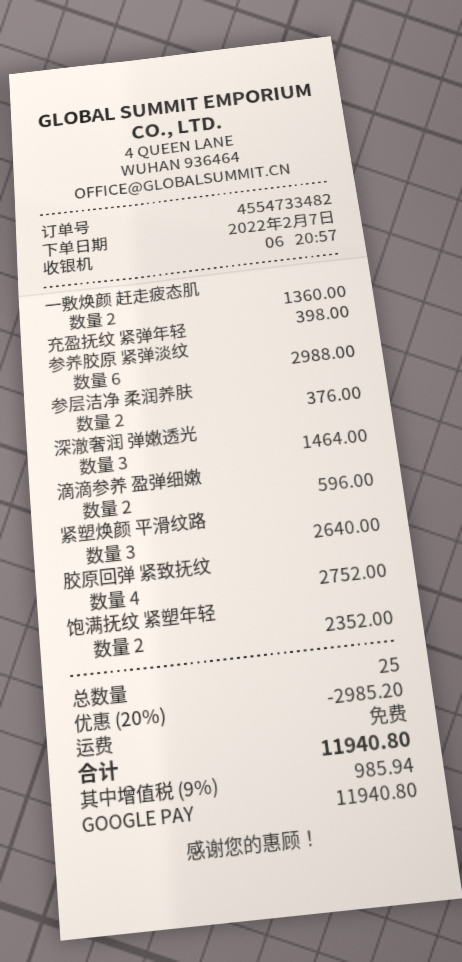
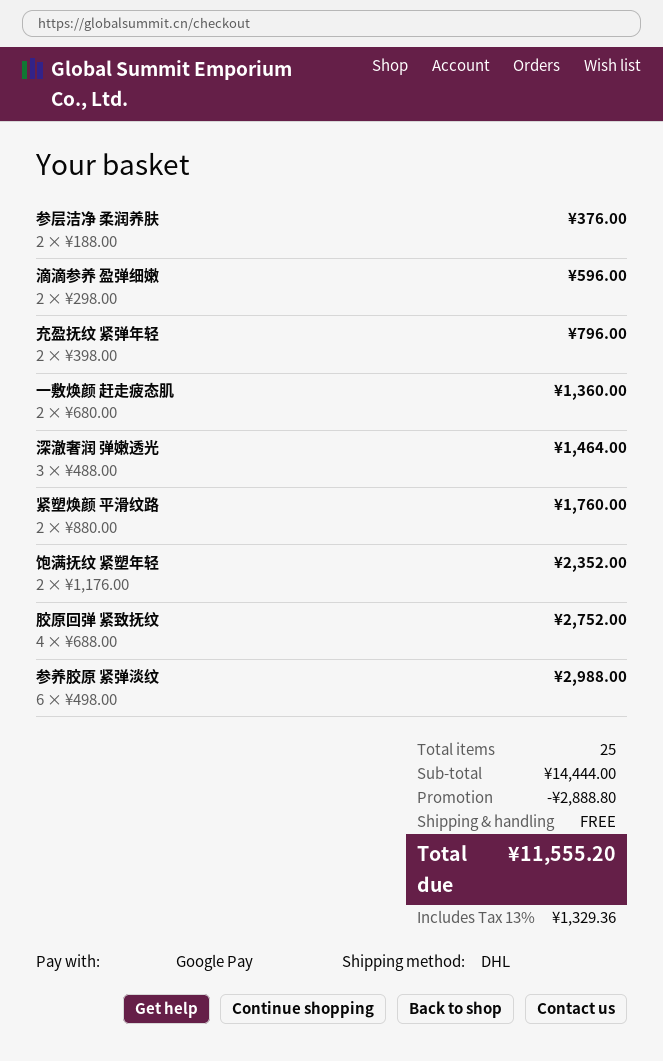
充盈抚纹 紧弹年轻: 1 for 398.00 -> 2 for 796.00
紧塑焕颜 平滑纹路: 3 for 2640.00 -> 2 for 1760.00
discount: 2985.20 -> 2888.80
tax: 9% = 985.94 -> 13% = 1329.36
total: 11940.80 -> 11555.20

